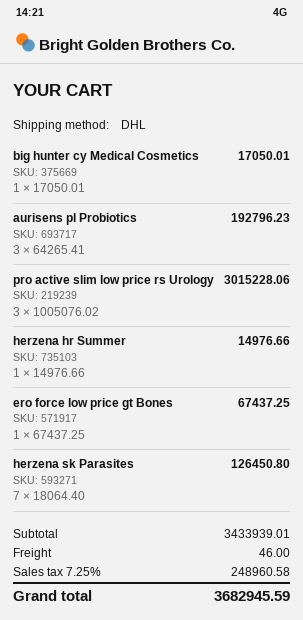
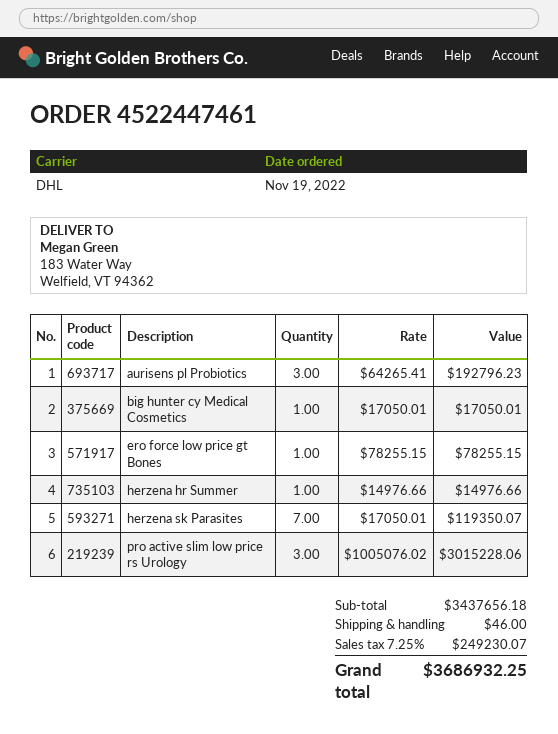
ero force low price gt Bones: 1 x 67437.25 = 67437.25 -> 1 x 78255.15 = 78255.15
herzena sk Parasites: 7 x 18064.40 = 126450.80 -> 7 x 17050.01 = 119350.07
subtotal: 3433939.01 -> 3437656.18
tax: 7.25% = 248960.58 -> 7.25% = 249230.07
total: 3682945.59 -> 3686932.25

